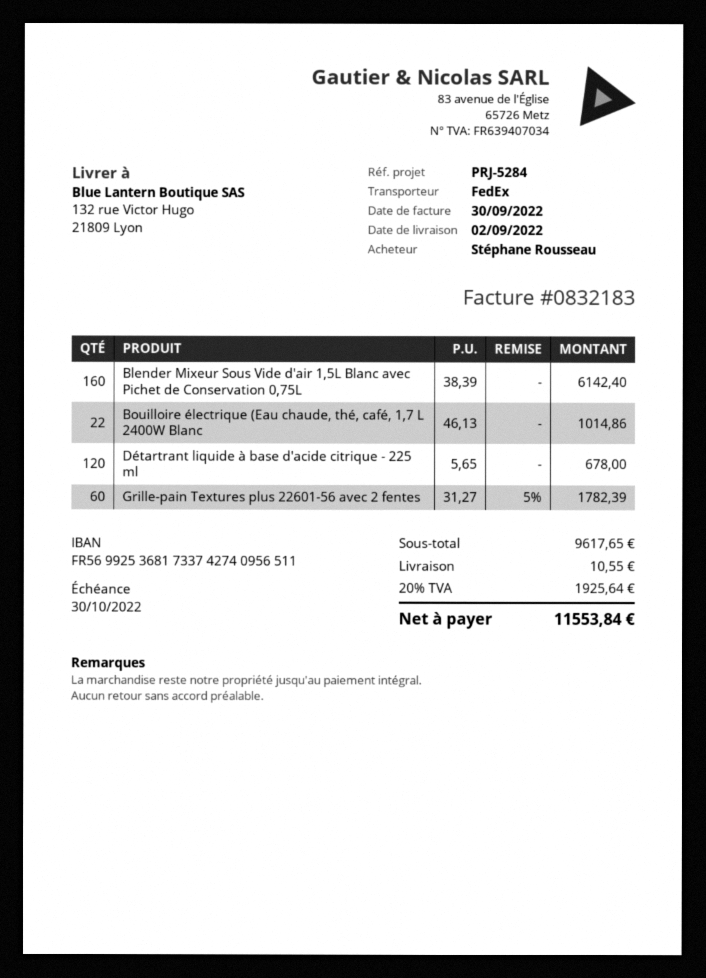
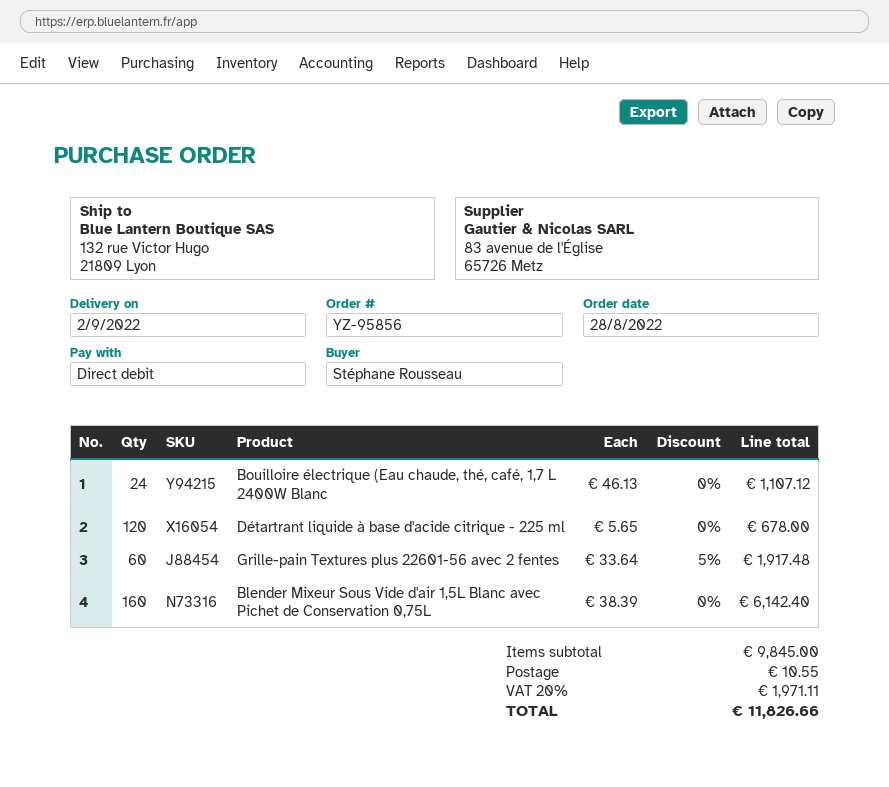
Bouilloire électrique (Eau chaude, thé, café, 1,7 L 2400W Blanc: 22 x 46.13 = 1014.86 -> 24 x 46.13 = 1107.12
Grille-pain Textures plus 22601-56 avec 2 fentes: 60 x 31.27 - 5% = 1782.39 -> 60 x 33.64 - 5% = 1917.48
subtotal: 9617.65 -> 9845.00
tax: 20% = 1925.64 -> 20% = 1971.11
total: 11553.84 -> 11826.66

